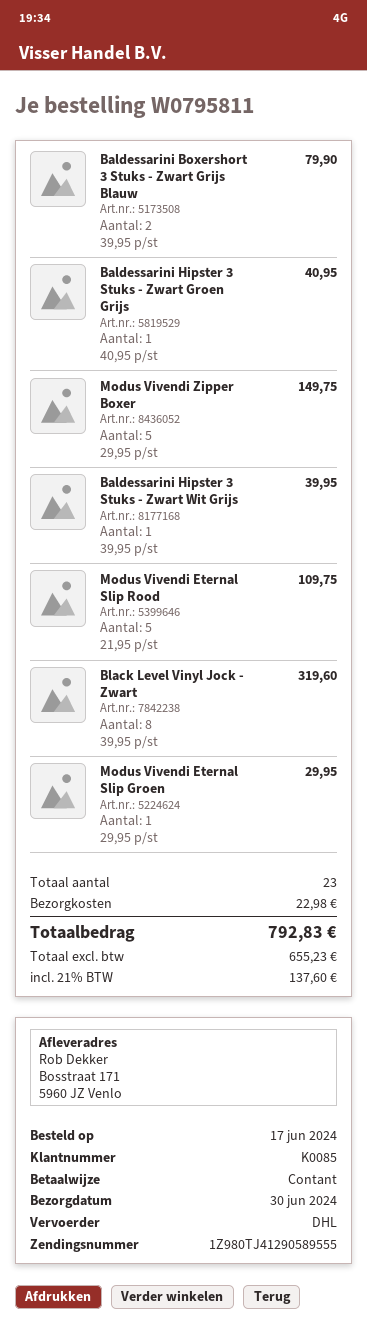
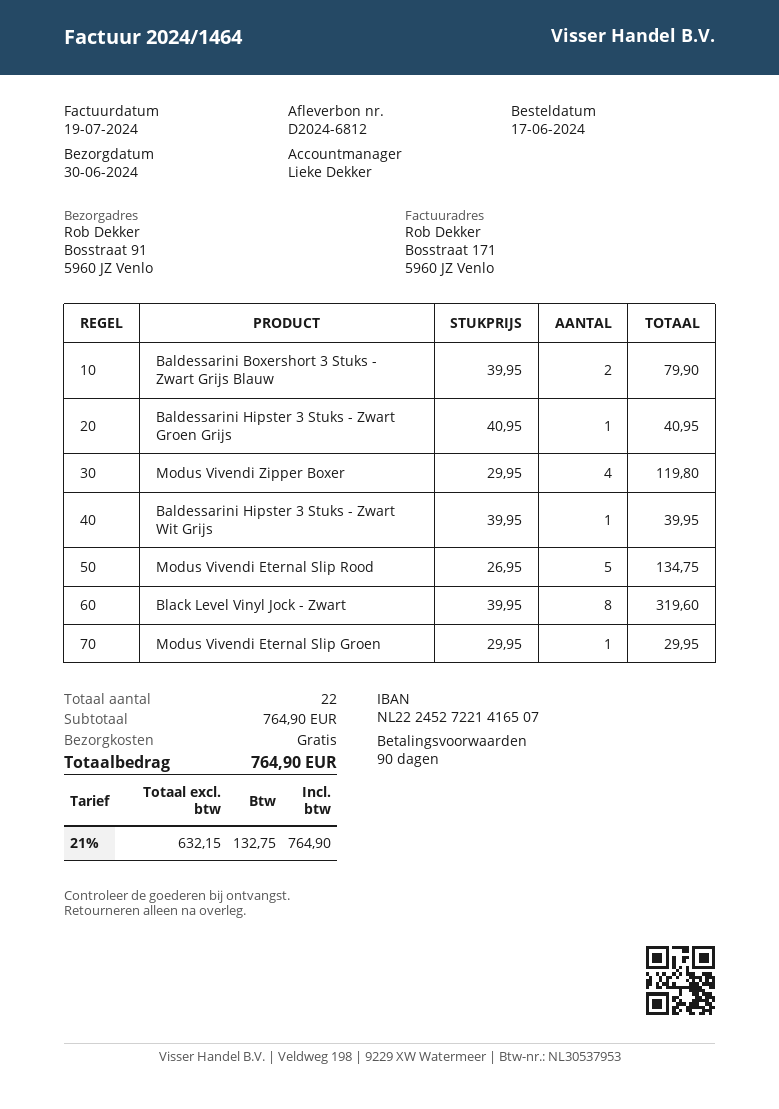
ship to: Bosstraat 171, 5960 JZ Venlo -> Bosstraat 91, 5960 JZ Venlo
Modus Vivendi Zipper Boxer: 5 x 29.95 = 149.75 -> 4 x 29.95 = 119.80
Modus Vivendi Eternal Slip Rood: 5 x 21.95 = 109.75 -> 5 x 26.95 = 134.75
total quantity: 23 -> 22
shipping: 22.98 -> 0.00
net: 655.23 -> 632.15
tax: 21% = 137.60 -> 21% = 132.75
total: 792.83 -> 764.90

